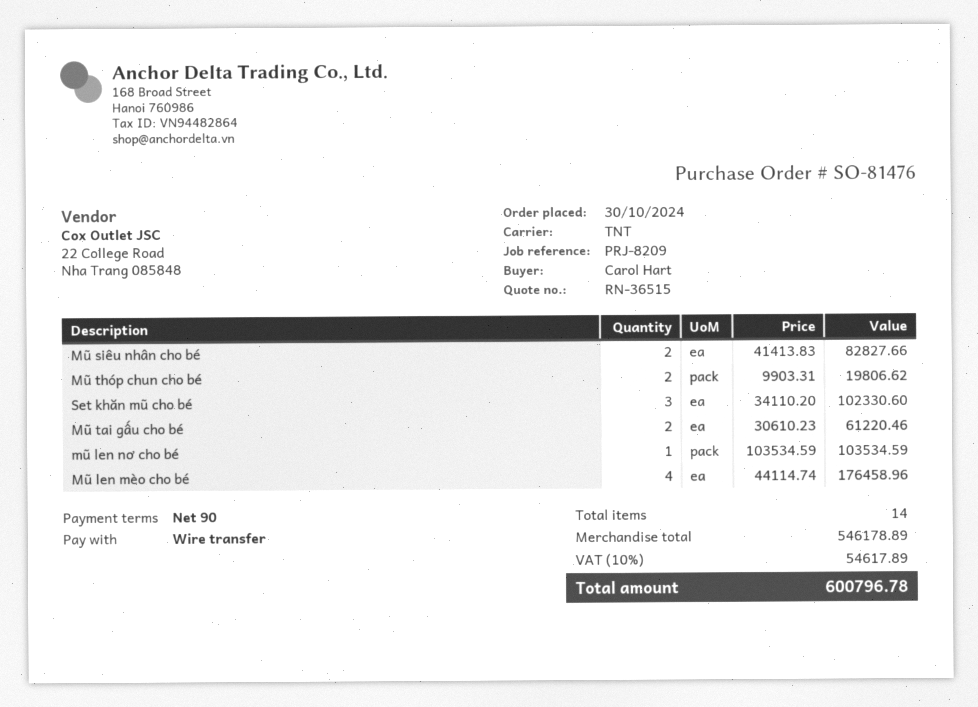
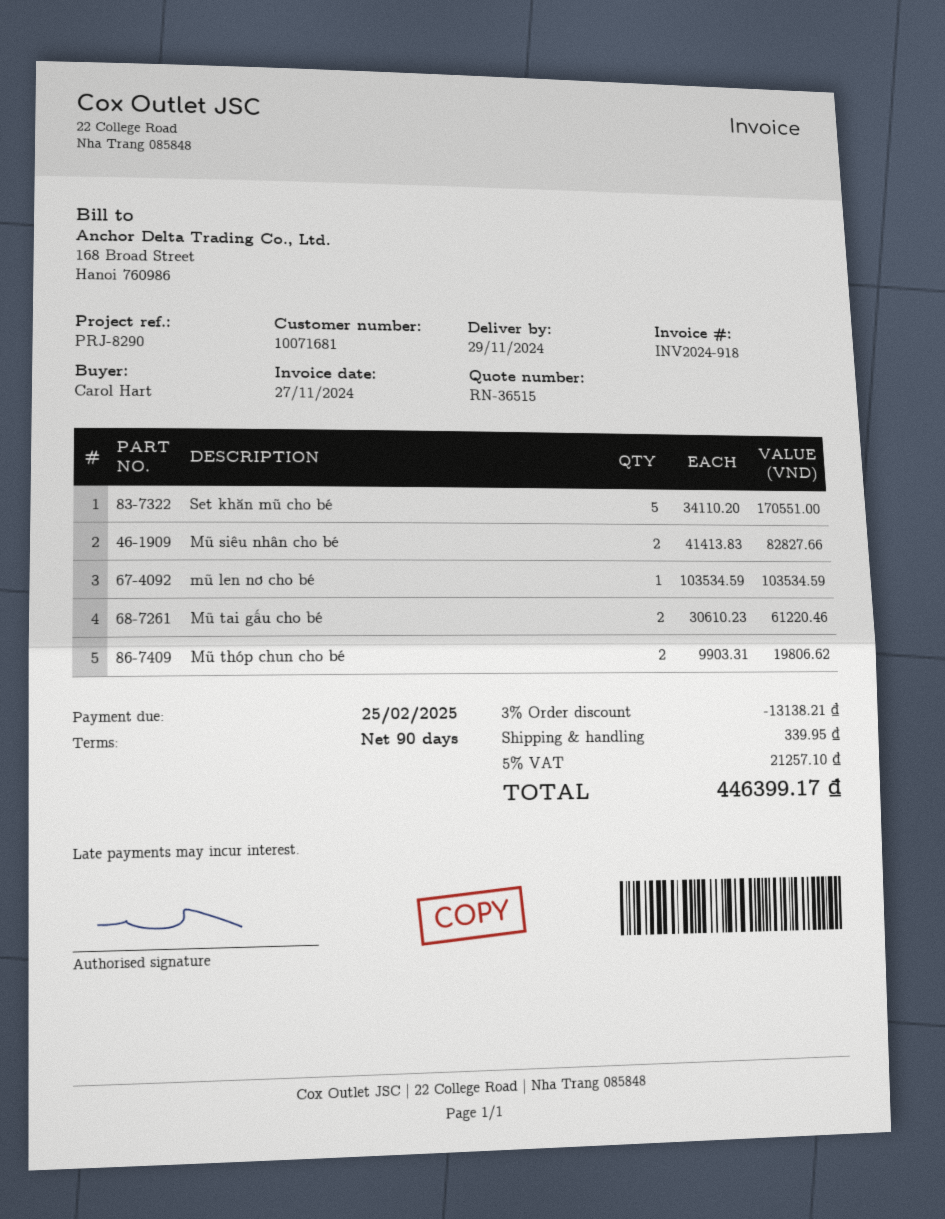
reference: PRJ-8209 -> PRJ-8290
Set khăn mũ cho bé: 3 x 34110.20 = 102330.60 -> 5 x 34110.20 = 170551.00
Mũ len mèo cho bé: 4 x 44114.74 = 176458.96 -> none
discount: none -> 3% = 13138.21
shipping: none -> 339.95
tax: 10% = 54617.89 -> 5% = 21257.10
total: 600796.78 -> 446399.17

